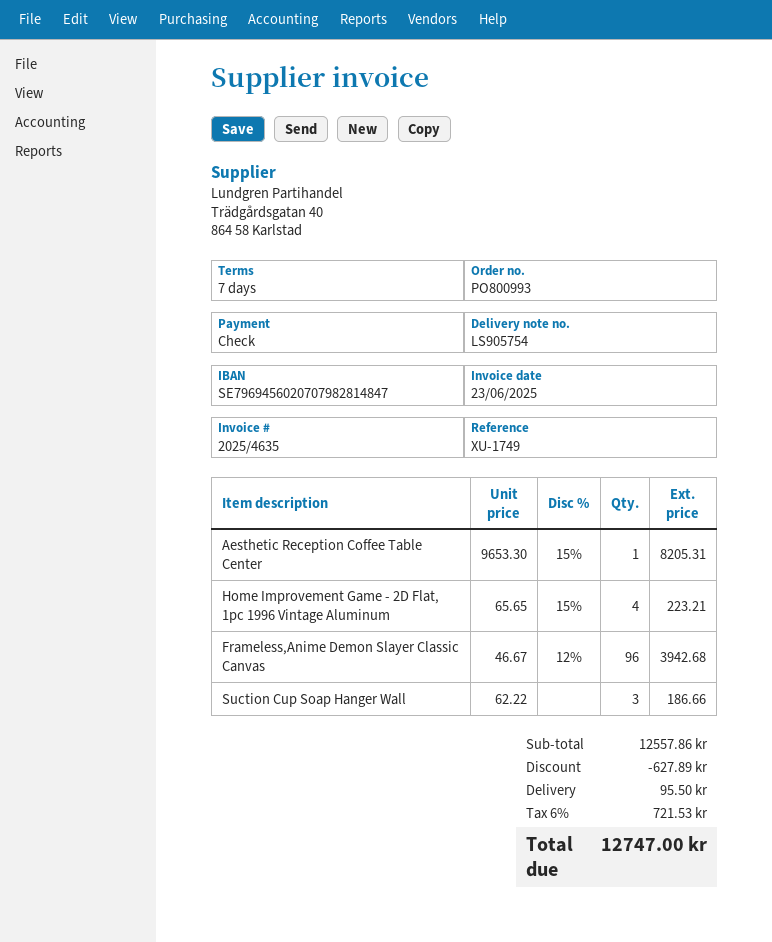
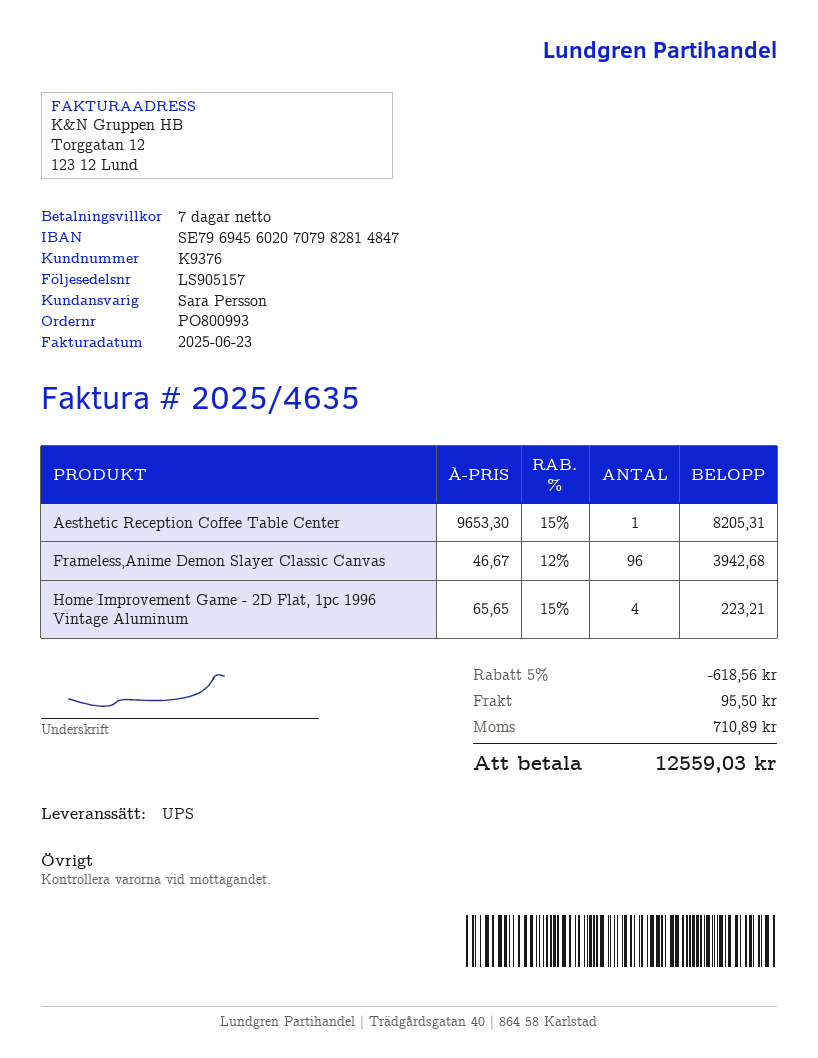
delivery note number: LS905754 -> LS905157
Suction Cup Soap Hanger Wall: 3 x 62.22 = 186.66 -> none
discount: 627.89 -> 618.56
tax: 721.53 -> 710.89
total: 12747.00 -> 12559.03

